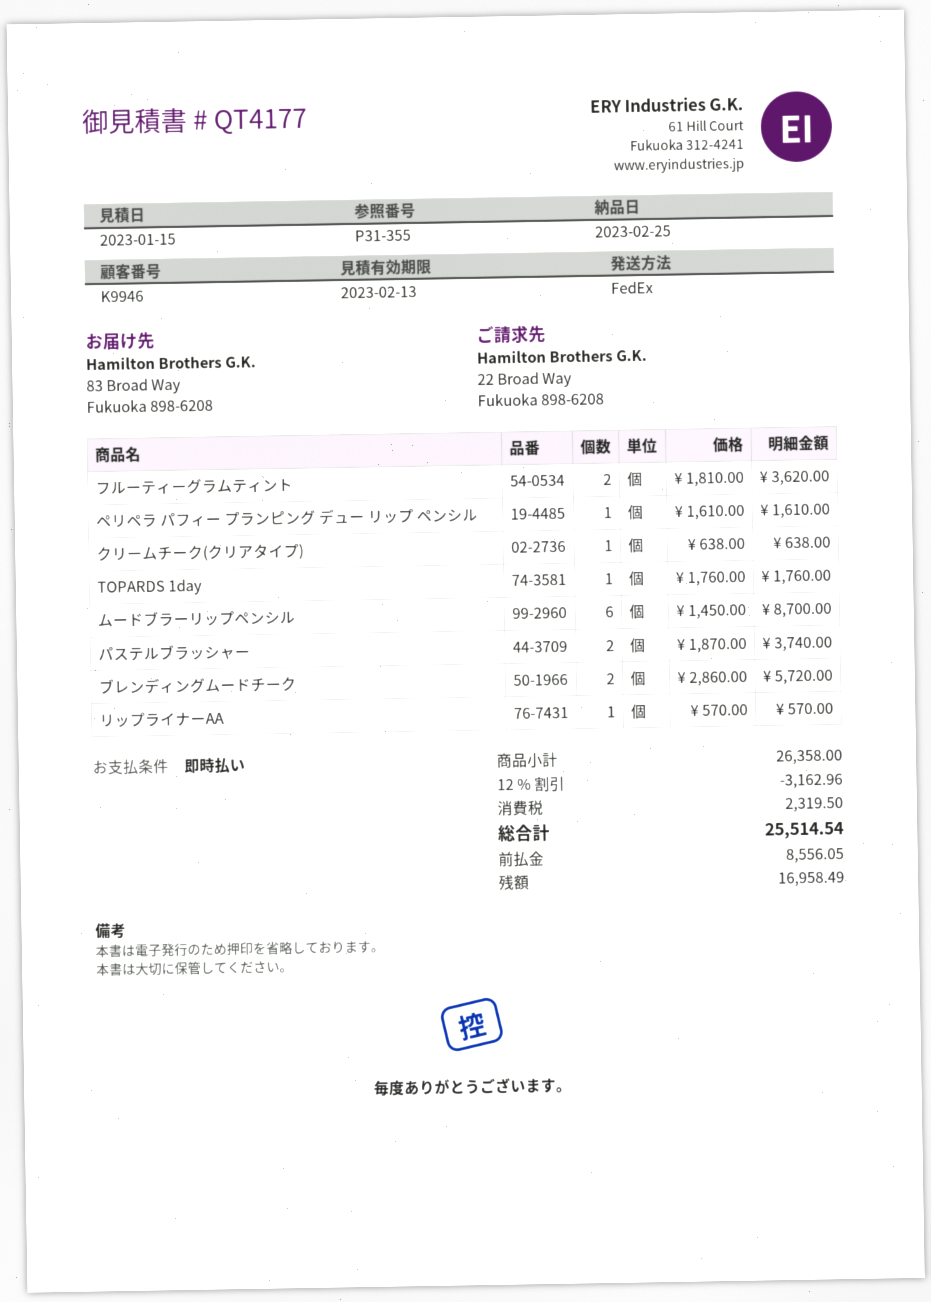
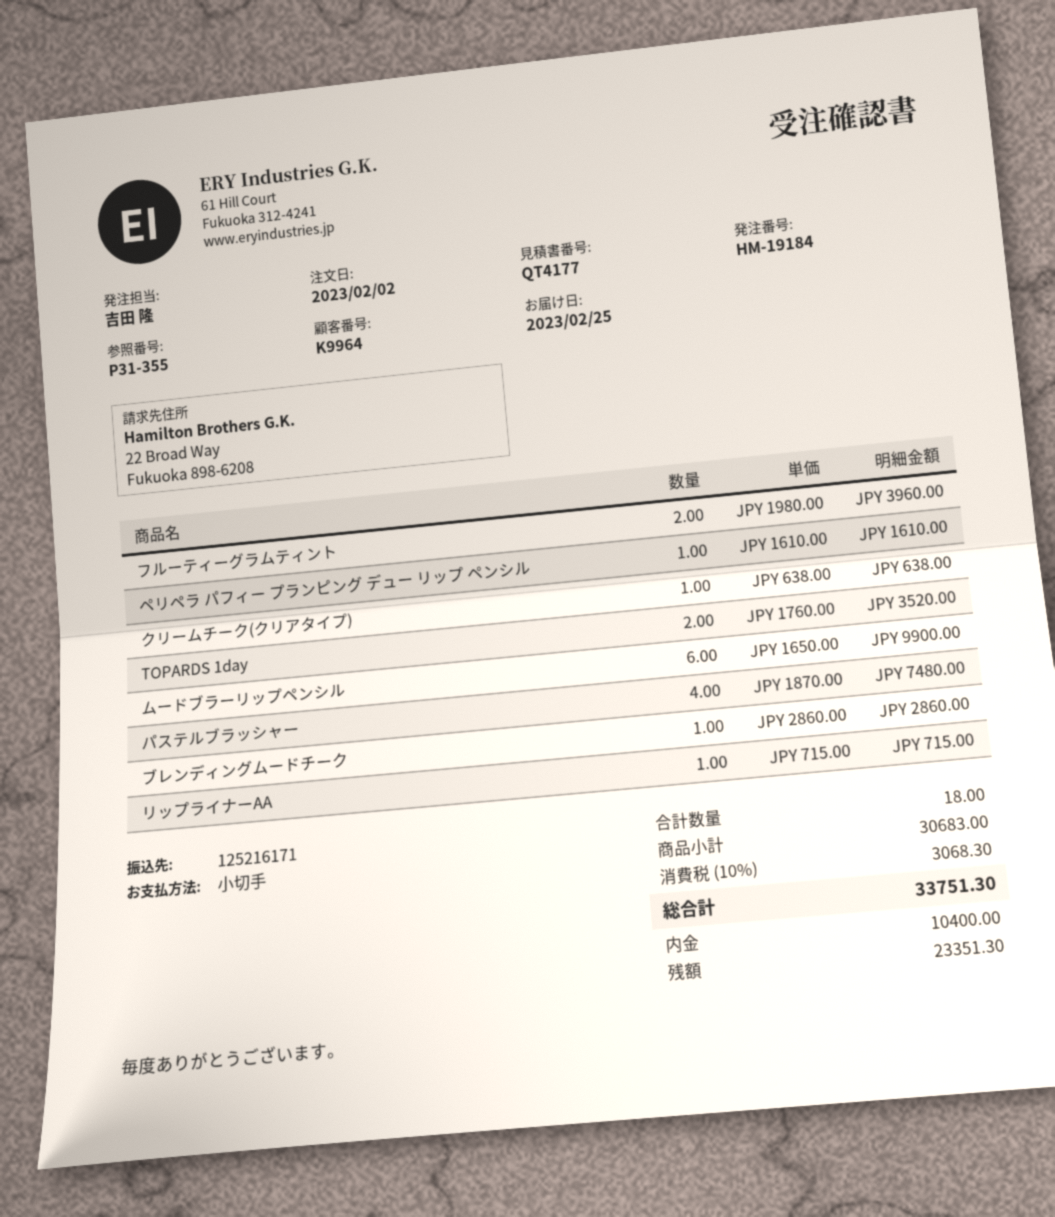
customer number: K9946 -> K9964
フルーティーグラムティント: 2 x 1810.00 = 3620.00 -> 2 x 1980.00 = 3960.00
TOPARDS 1day: 1 x 1760.00 = 1760.00 -> 2 x 1760.00 = 3520.00
ムードブラーリップペンシル: 6 x 1450.00 = 8700.00 -> 6 x 1650.00 = 9900.00
パステルブラッシャー: 2 x 1870.00 = 3740.00 -> 4 x 1870.00 = 7480.00
ブレンディングムードチーク: 2 x 2860.00 = 5720.00 -> 1 x 2860.00 = 2860.00
リップライナーAA: 1 x 570.00 = 570.00 -> 1 x 715.00 = 715.00
subtotal: 26358.00 -> 30683.00
discount: 12% = 3162.96 -> none
tax: 2319.50 -> 3068.30
total: 25514.54 -> 33751.30
deposit: 8556.05 -> 10400.00
balance: 16958.49 -> 23351.30

